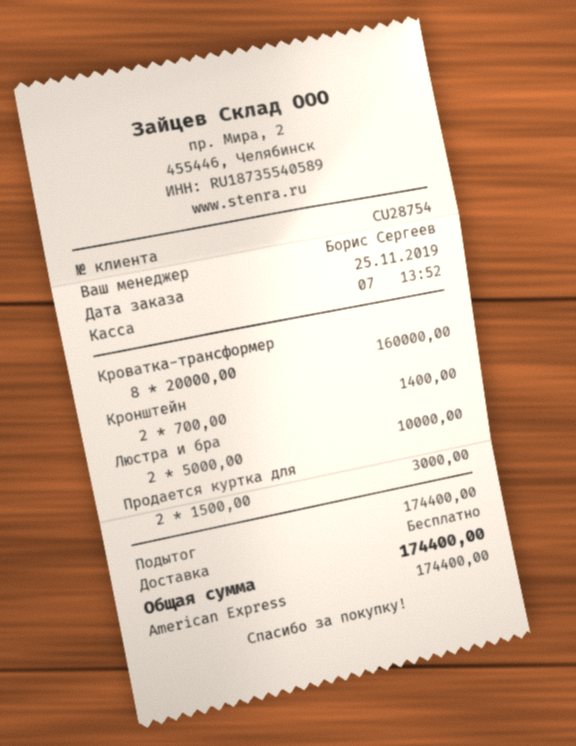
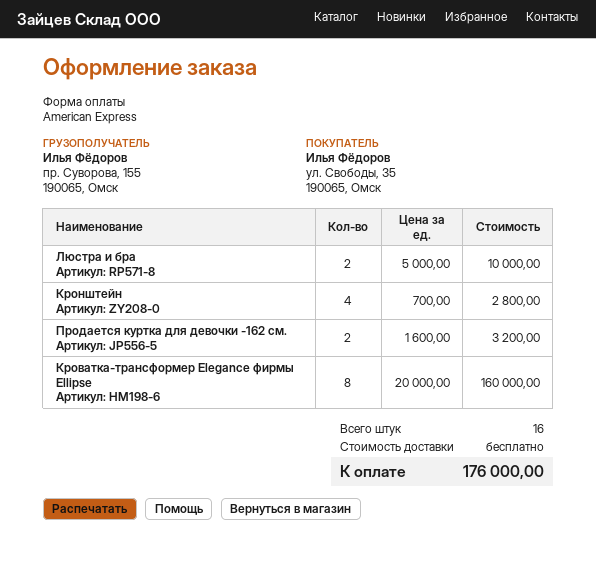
Кронштейн: 2 x 700.00 = 1400.00 -> 4 x 700.00 = 2800.00
Продается куртка для: 2 x 1500.00 = 3000.00 -> 2 x 1600.00 = 3200.00
total: 174400.00 -> 176000.00

